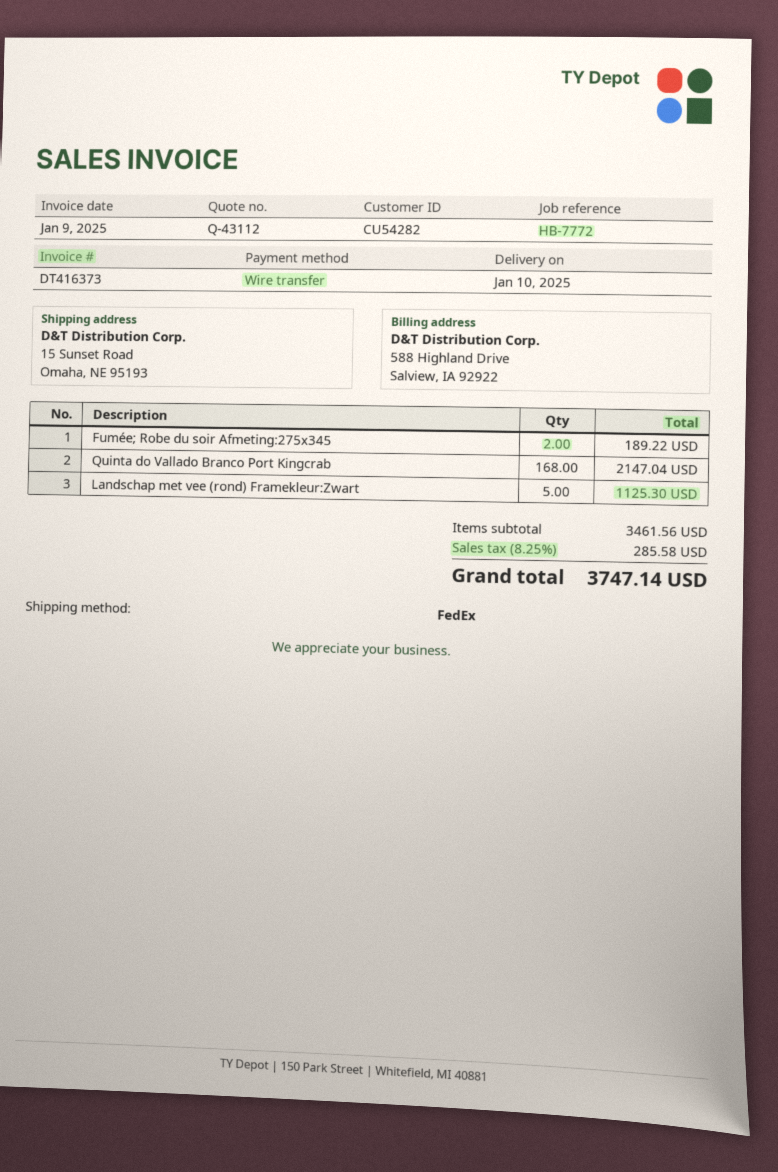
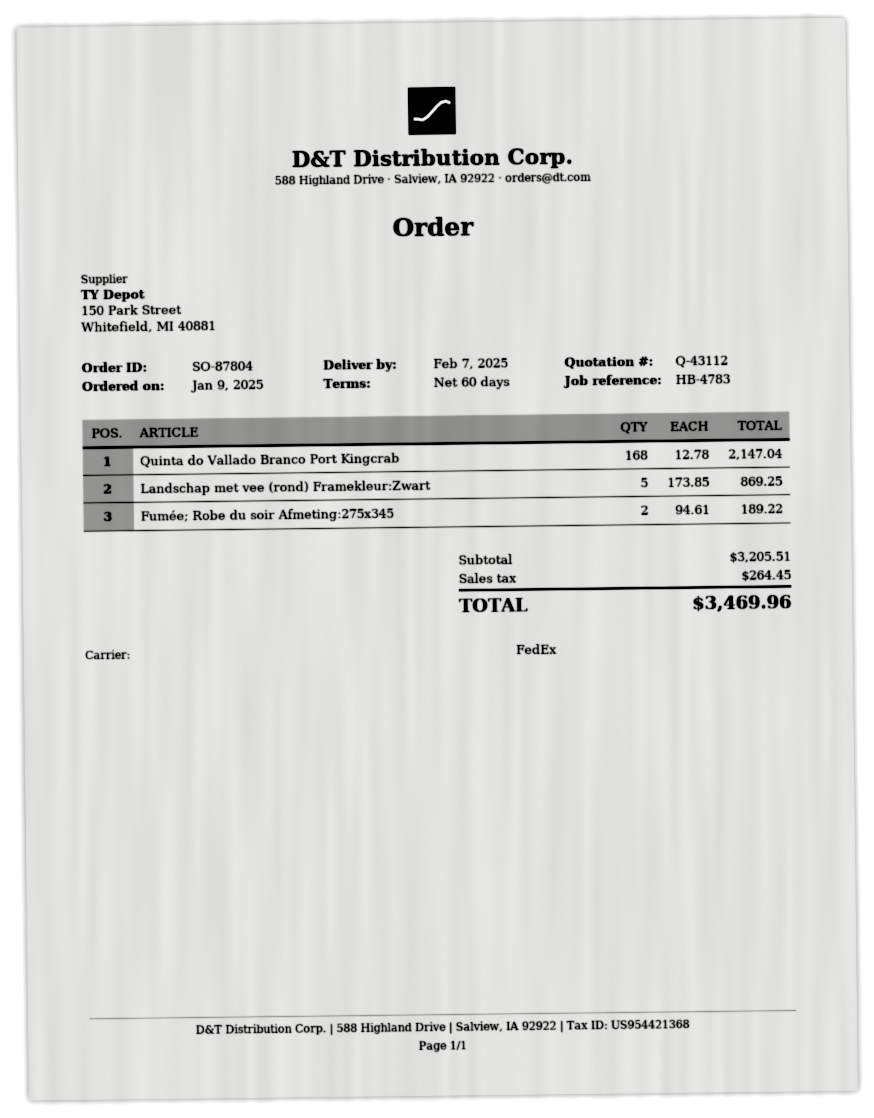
delivery date: 2025-01-10 -> 2025-02-07
reference: HB-7772 -> HB-4783
Landschap met vee (rond) Framekleur:Zwart: 5 for 1125.30 -> 5 for 869.25
subtotal: 3461.56 -> 3205.51
tax: 285.58 -> 264.45
total: 3747.14 -> 3469.96

